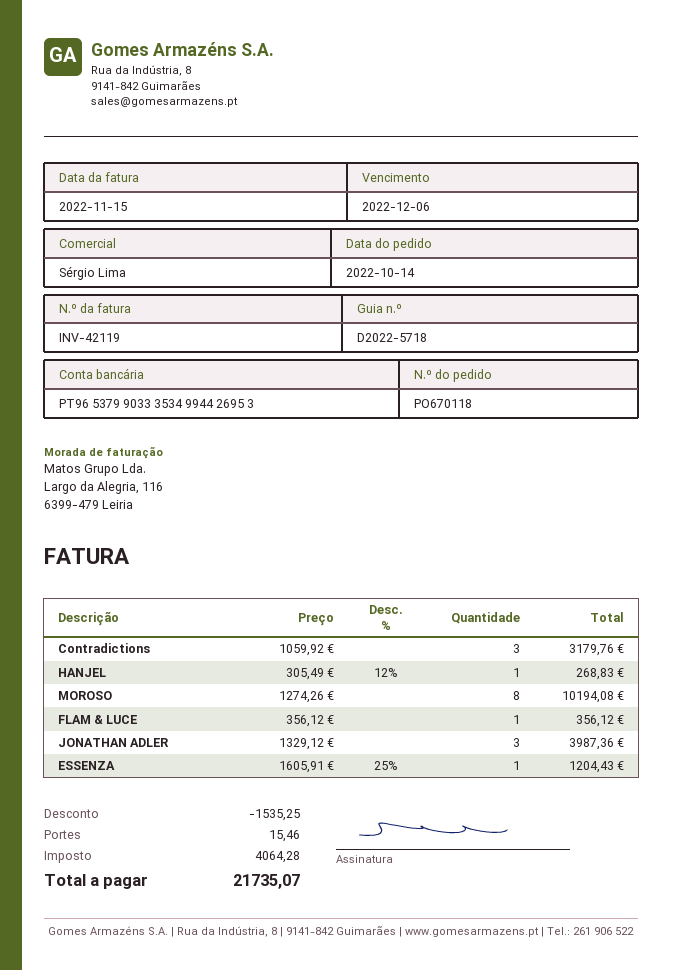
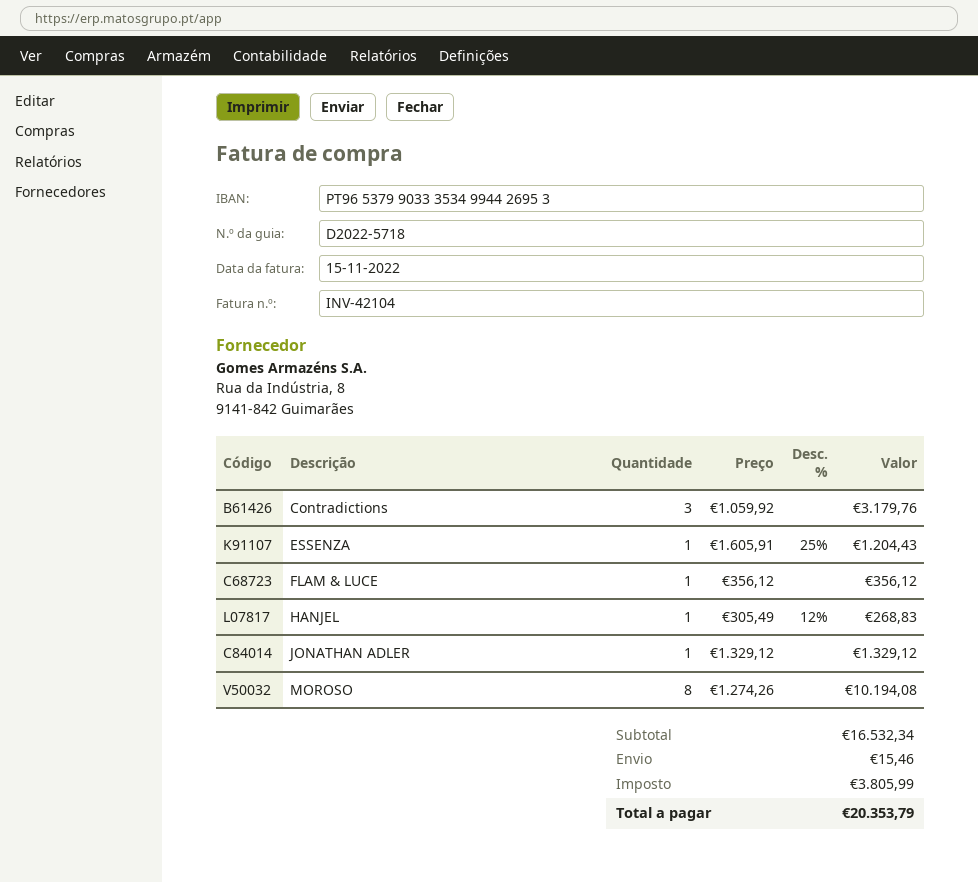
invoice number: INV-42119 -> INV-42104
JONATHAN ADLER: 3 x 1329.12 = 3987.36 -> 1 x 1329.12 = 1329.12
discount: 1535.25 -> none
tax: 4064.28 -> 3805.99
total: 21735.07 -> 20353.79

